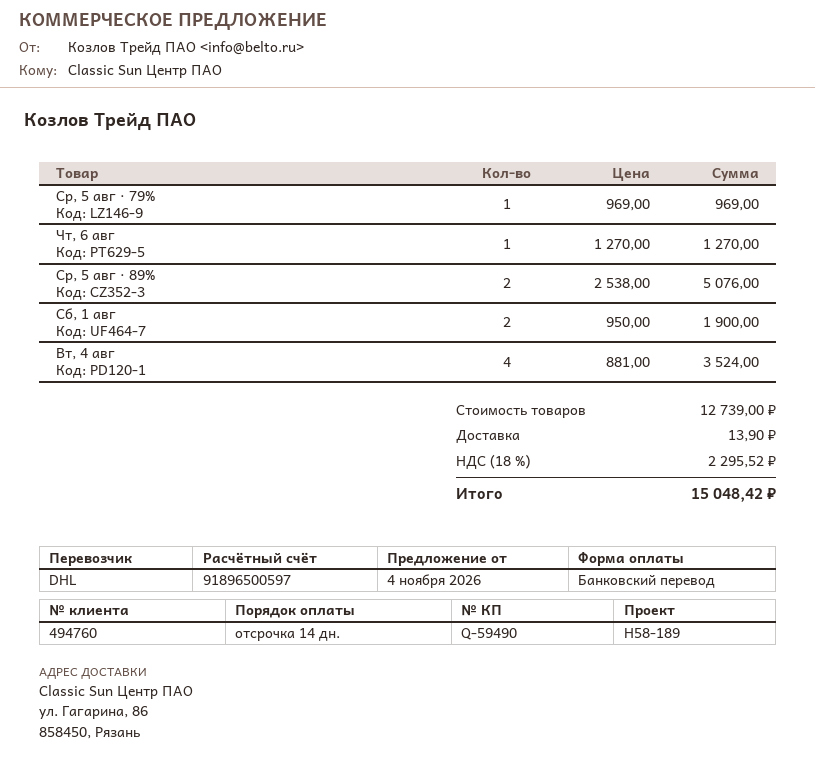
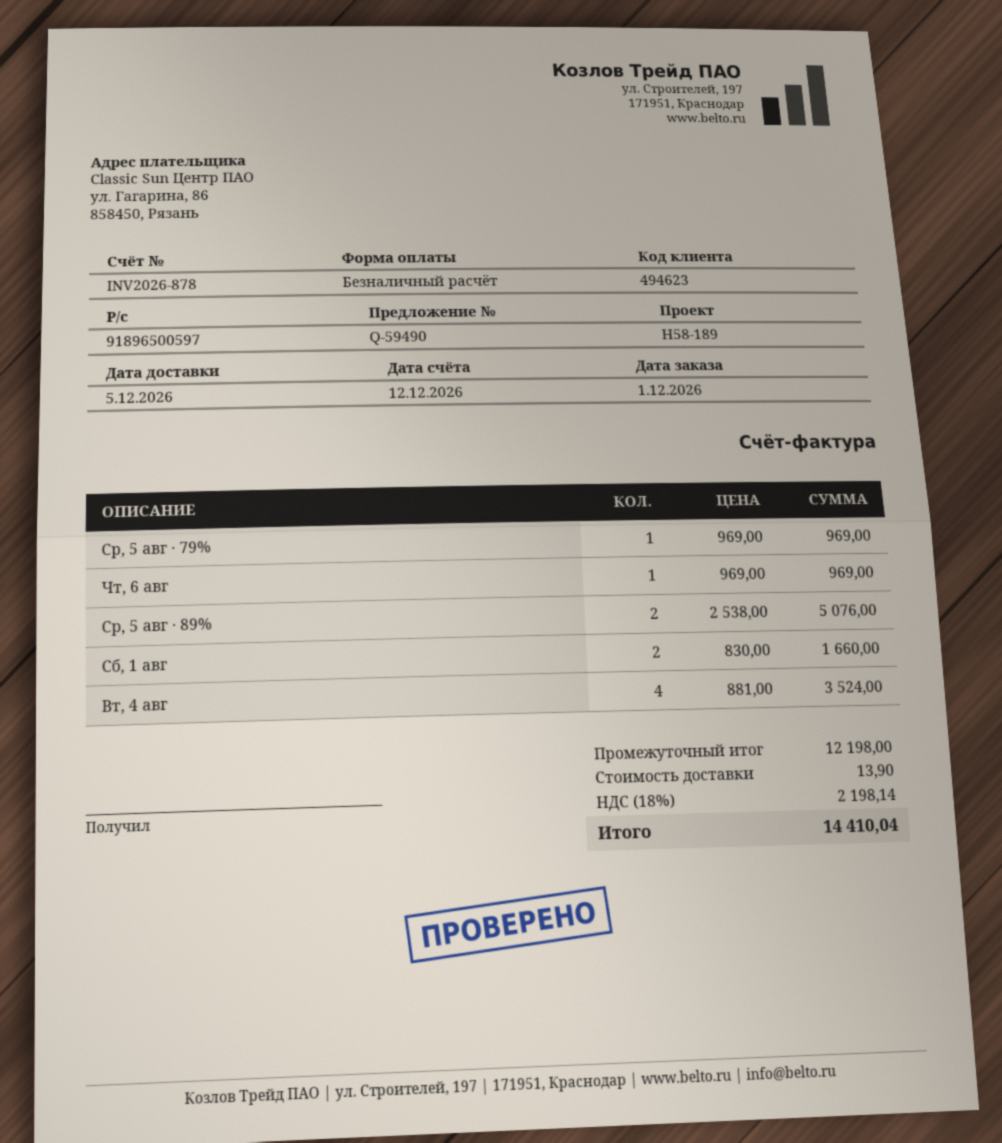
customer number: 494760 -> 494623
Чт, 6 авг: 1 x 1270.00 = 1270.00 -> 1 x 969.00 = 969.00
Сб, 1 авг: 2 x 950.00 = 1900.00 -> 2 x 830.00 = 1660.00
subtotal: 12739.00 -> 12198.00
tax: 18% = 2295.52 -> 18% = 2198.14
total: 15048.42 -> 14410.04

